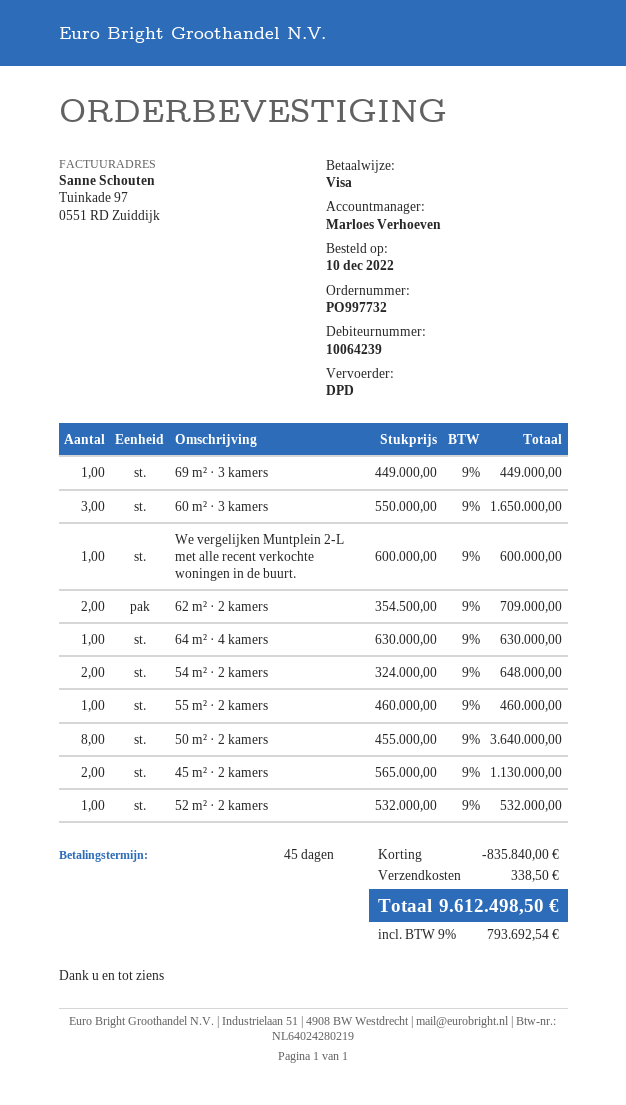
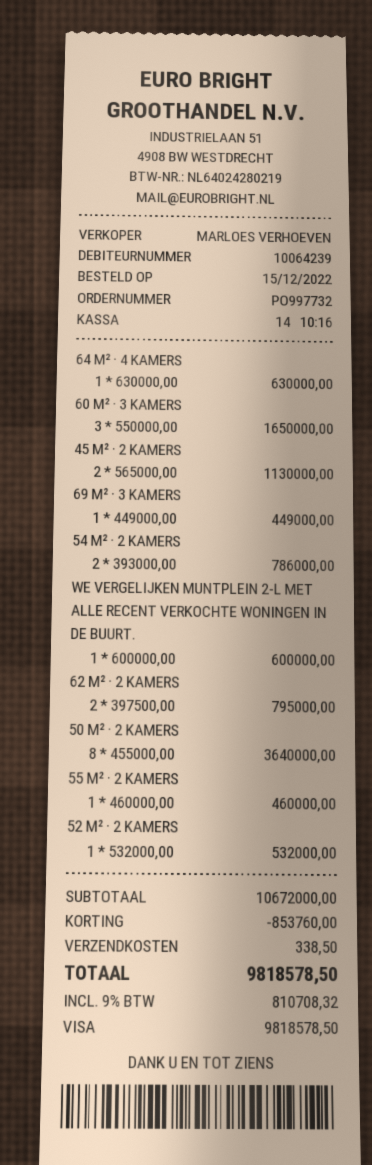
order date: 2022-12-10 -> 2022-12-15
62 m² · 2 kamers: 2 x 354500.00 = 709000.00 -> 2 x 397500.00 = 795000.00
54 m² · 2 kamers: 2 x 324000.00 = 648000.00 -> 2 x 393000.00 = 786000.00
discount: 835840.00 -> 853760.00
tax: 9% = 793692.54 -> 9% = 810708.32
total: 9612498.50 -> 9818578.50

